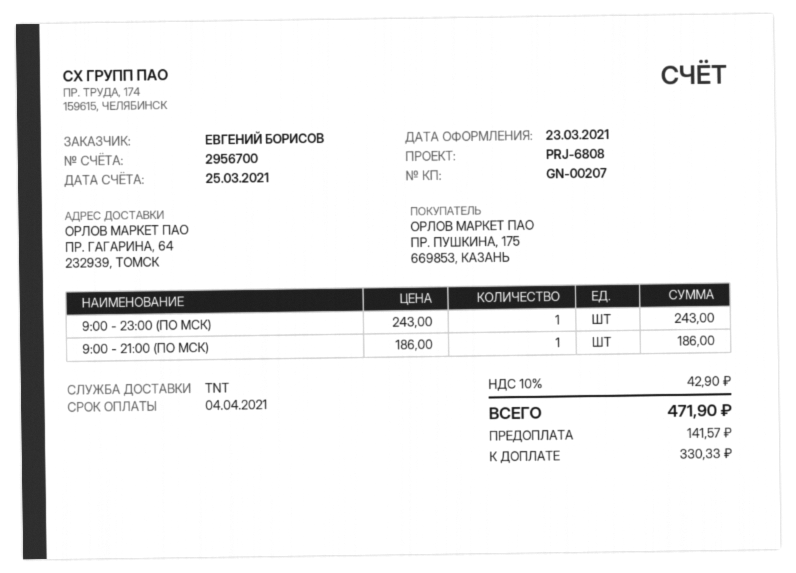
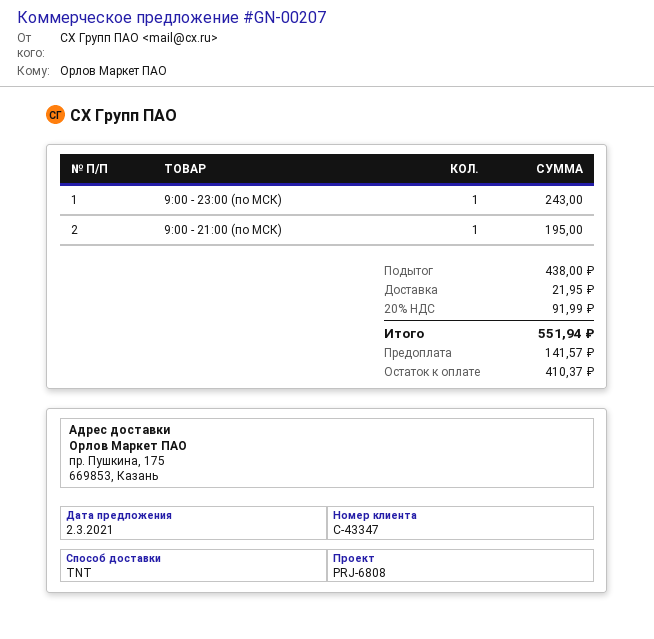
ship to: ПР. ГАГАРИНА, 64, 232939, ТОМСК -> пр. Пушкина, 175, 669853, Казань
9:00 - 21:00 (ПО МСК): 1 for 186.00 -> 1 for 195.00
shipping: none -> 21.95
tax: 10% = 42.90 -> 20% = 91.99
total: 471.90 -> 551.94
balance: 330.33 -> 410.37

